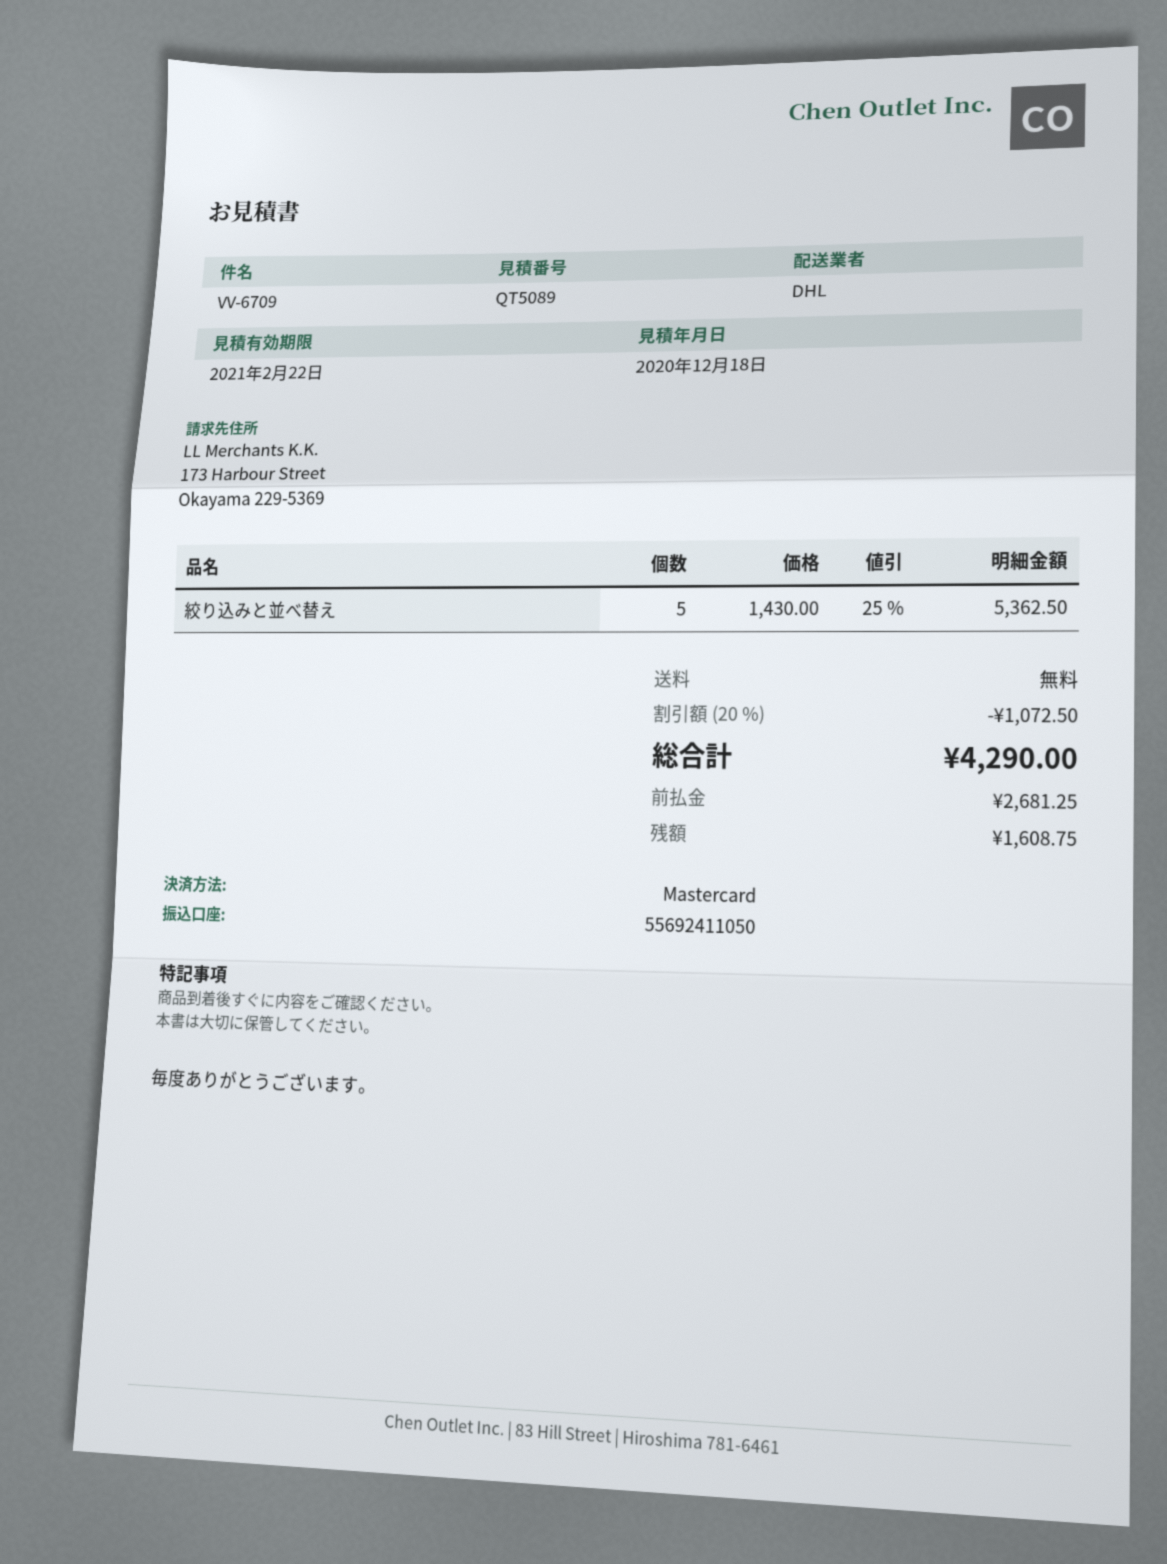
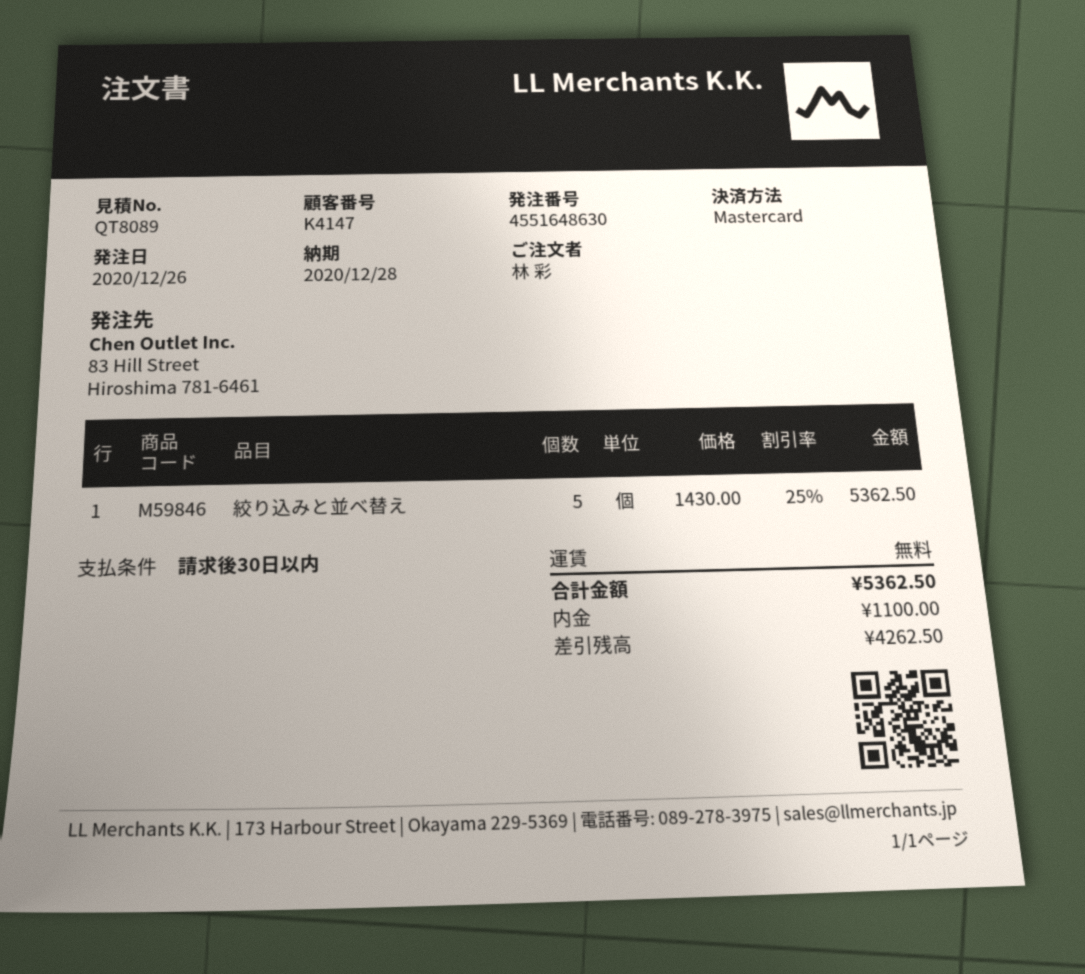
quote number: QT5089 -> QT8089
discount: 20% = 1072.50 -> none
total: 4290.00 -> 5362.50
deposit: 2681.25 -> 1100.00
balance: 1608.75 -> 4262.50

